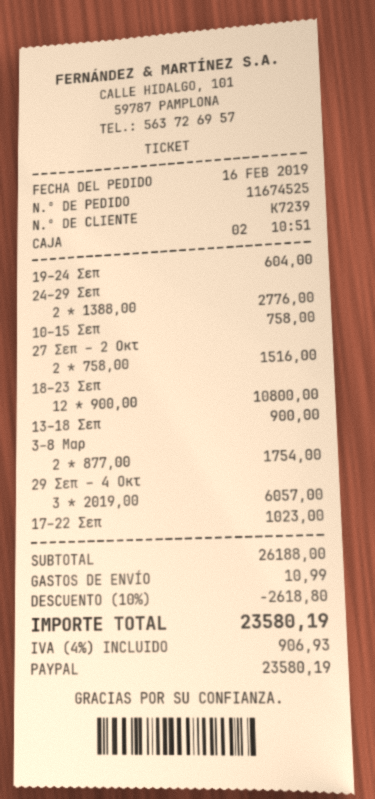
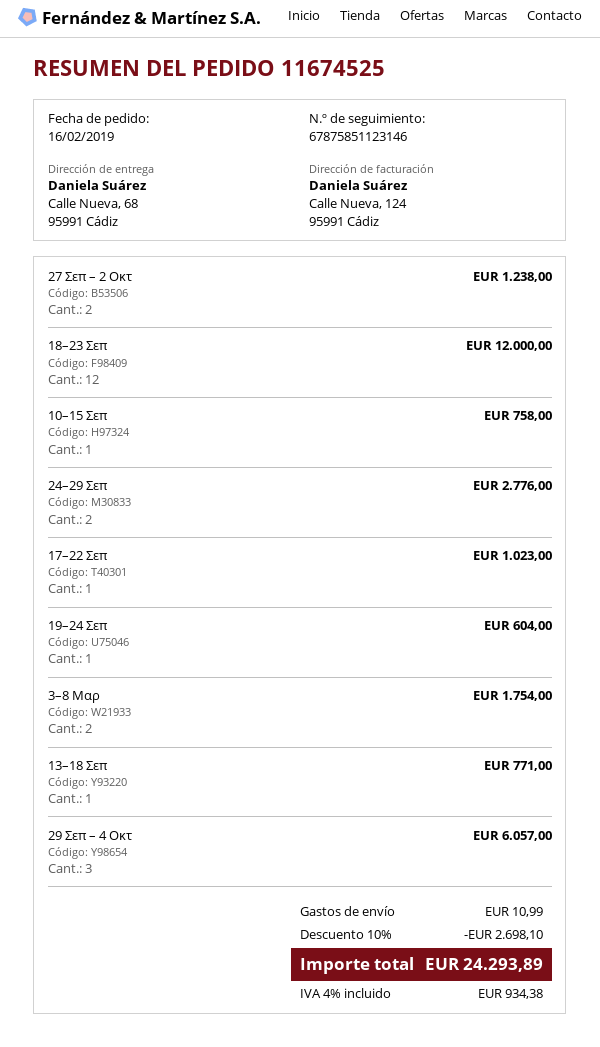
27 Σεπ – 2 Οκτ: 2 for 1516.00 -> 2 for 1238.00
18–23 Σεπ: 12 for 10800.00 -> 12 for 12000.00
13–18 Σεπ: 1 for 900.00 -> 1 for 771.00
discount: 10% = 2618.80 -> 10% = 2698.10
tax: 4% = 906.93 -> 4% = 934.38
total: 23580.19 -> 24293.89

